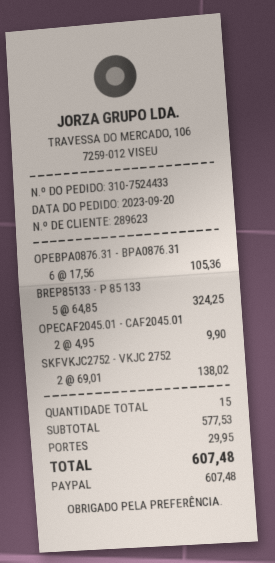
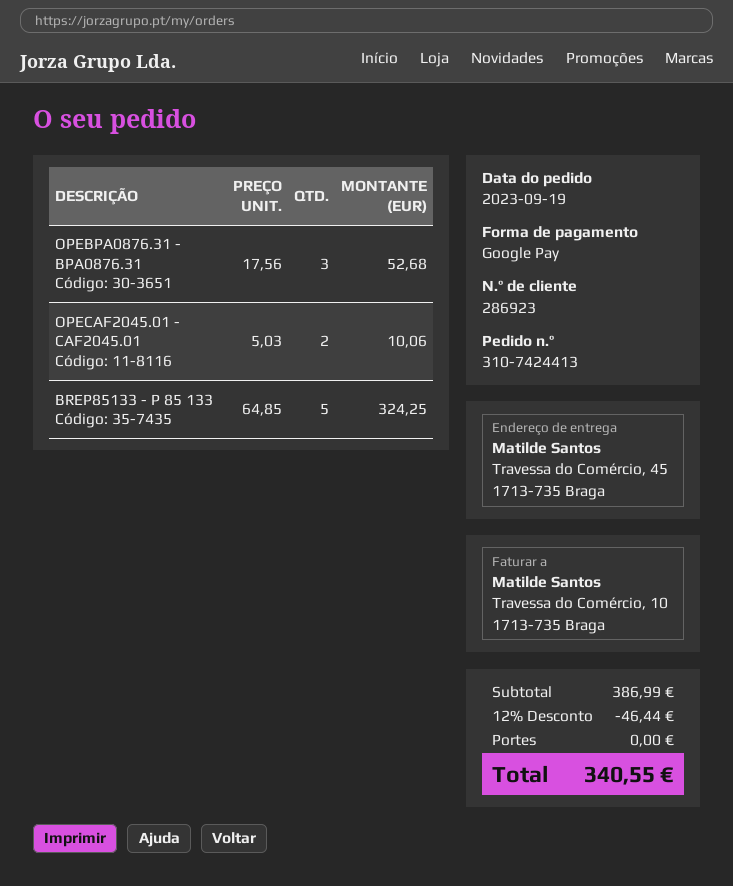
order number: 310-7524433 -> 310-7424413
order date: 2023-09-20 -> 2023-09-19
customer number: 289623 -> 286923
payment method: PayPal -> Google Pay
OPEBPA0876.31 - BPA0876.31: 6 x 17.56 = 105.36 -> 3 x 17.56 = 52.68
OPECAF2045.01 - CAF2045.01: 2 x 4.95 = 9.90 -> 2 x 5.03 = 10.06
SKFVKJC2752 - VKJC 2752: 2 x 69.01 = 138.02 -> none
subtotal: 577.53 -> 386.99
discount: none -> 12% = 46.44
shipping: 29.95 -> 0.00
total: 607.48 -> 340.55

